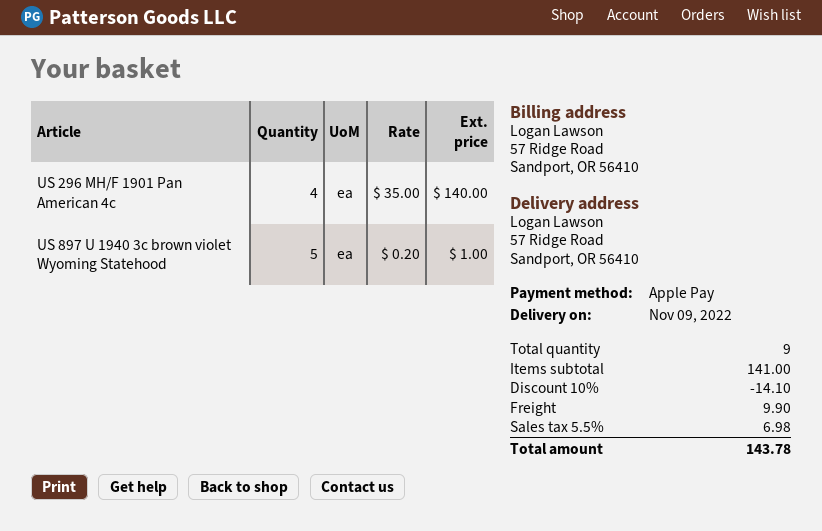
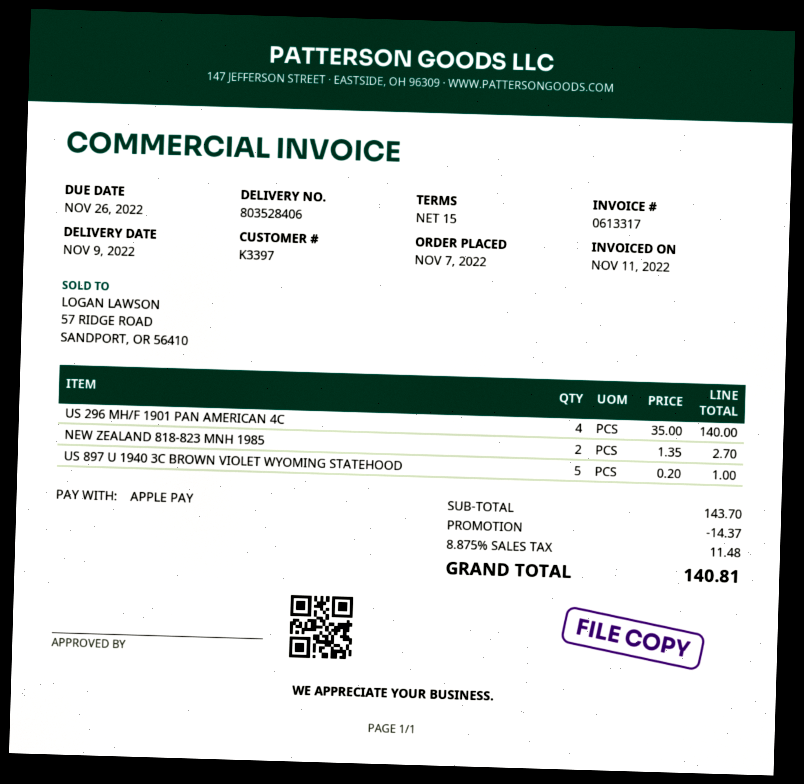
NEW ZEALAND 818-823 MNH 1985: none -> 2 x 1.35 = 2.70
subtotal: 141.00 -> 143.70
discount: 14.10 -> 14.37
shipping: 9.90 -> none
tax: 5.5% = 6.98 -> 8.875% = 11.48
total: 143.78 -> 140.81

